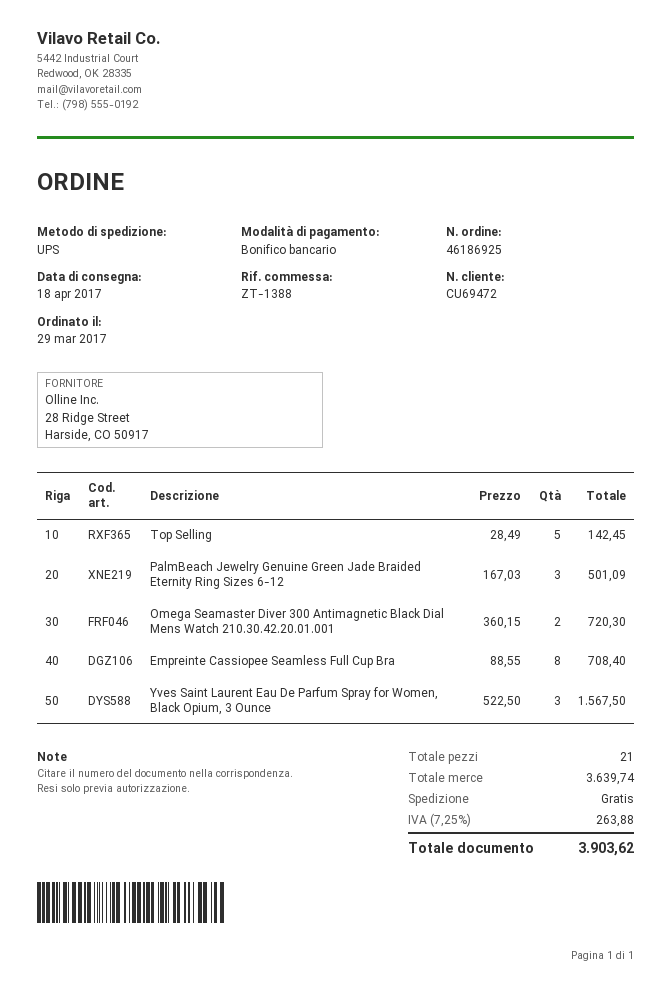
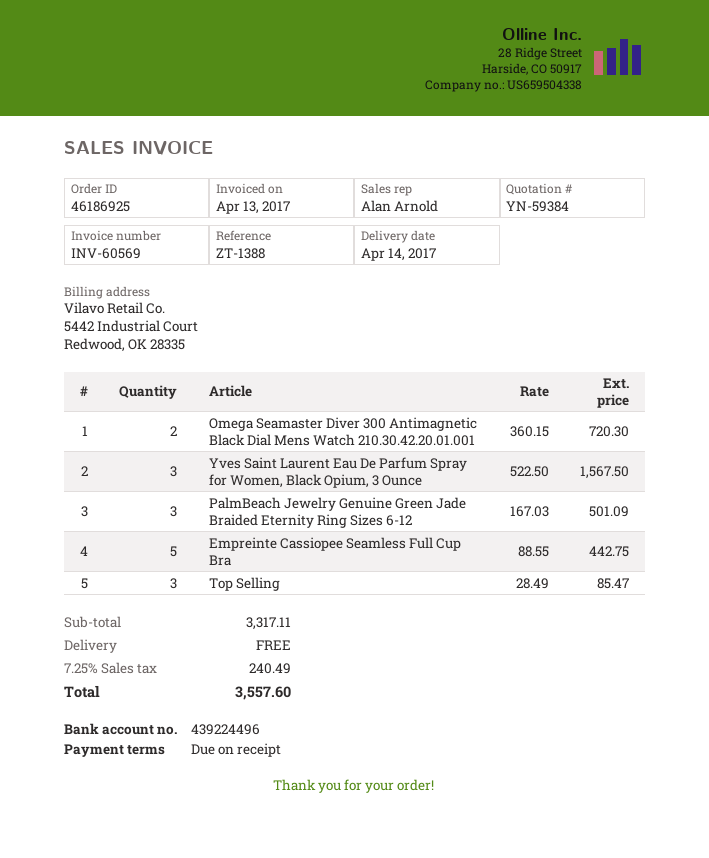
delivery date: 2017-04-18 -> 2017-04-14
Top Selling: 5 x 28.49 = 142.45 -> 3 x 28.49 = 85.47
Empreinte Cassiopee Seamless Full Cup Bra: 8 x 88.55 = 708.40 -> 5 x 88.55 = 442.75
subtotal: 3639.74 -> 3317.11
tax: 7.25% = 263.88 -> 7.25% = 240.49
total: 3903.62 -> 3557.60

